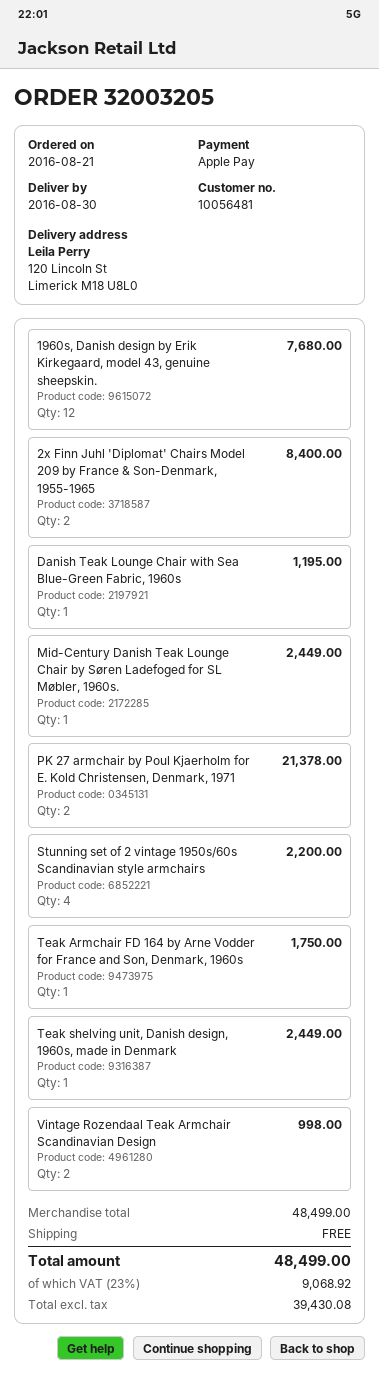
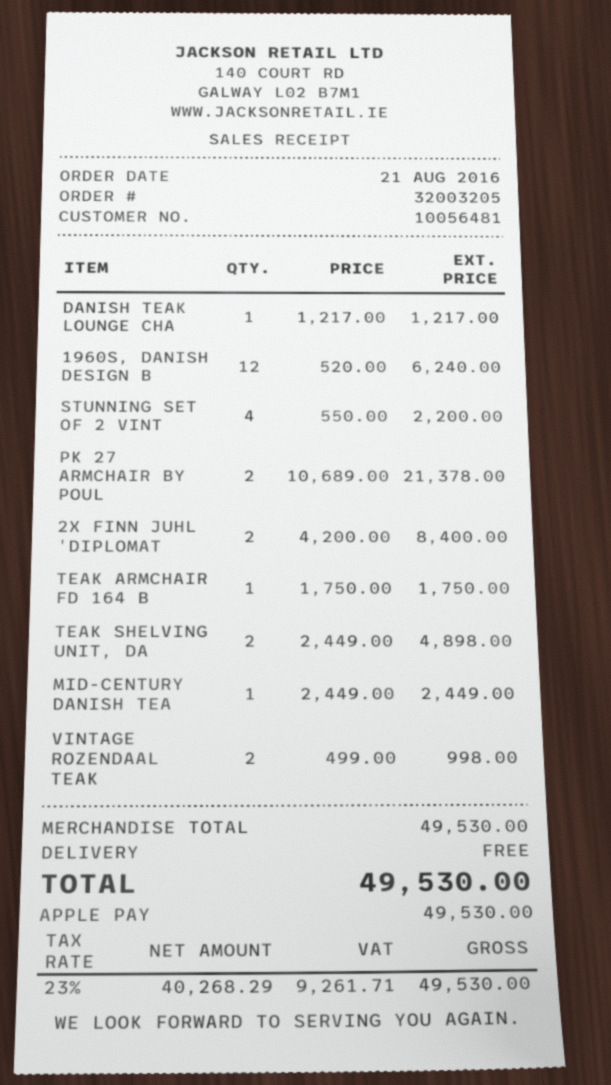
1960s, Danish design by Erik Kirkegaard, model 43, genuine sheepskin.: 12 for 7680.00 -> 12 for 6240.00
Danish Teak Lounge Chair with Sea Blue-Green Fabric, 1960s: 1 for 1195.00 -> 1 for 1217.00
Teak shelving unit, Danish design, 1960s, made in Denmark: 1 for 2449.00 -> 2 for 4898.00
subtotal: 48499.00 -> 49530.00
net: 39430.08 -> 40268.29
tax: 23% = 9068.92 -> 23% = 9261.71
total: 48499.00 -> 49530.00

